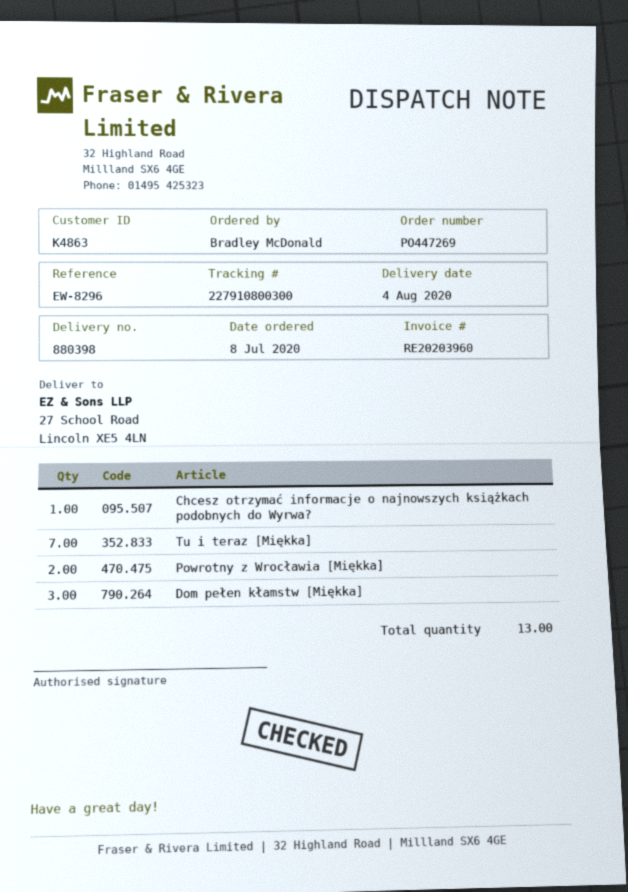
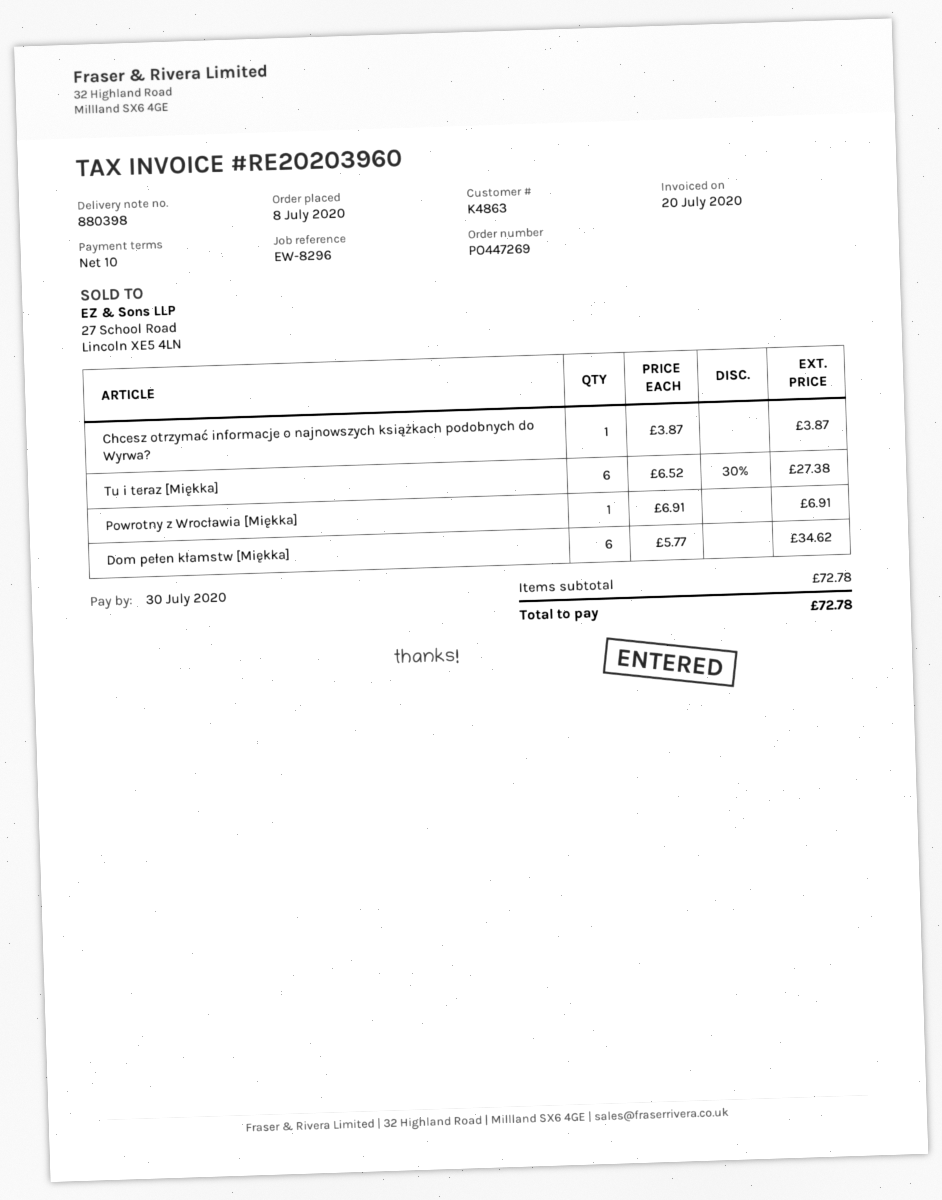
Tu i teraz [Miękka]: 7 -> 6
Powrotny z Wrocławia [Miękka]: 2 -> 1
Dom pełen kłamstw [Miękka]: 3 -> 6

